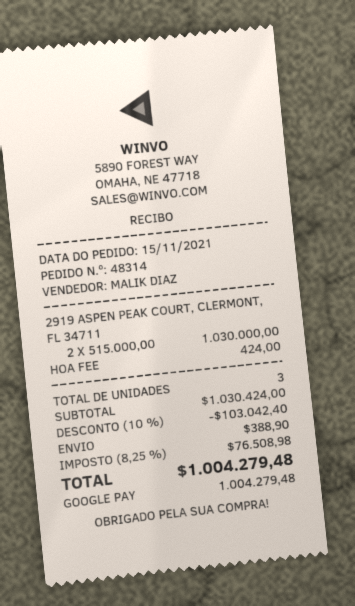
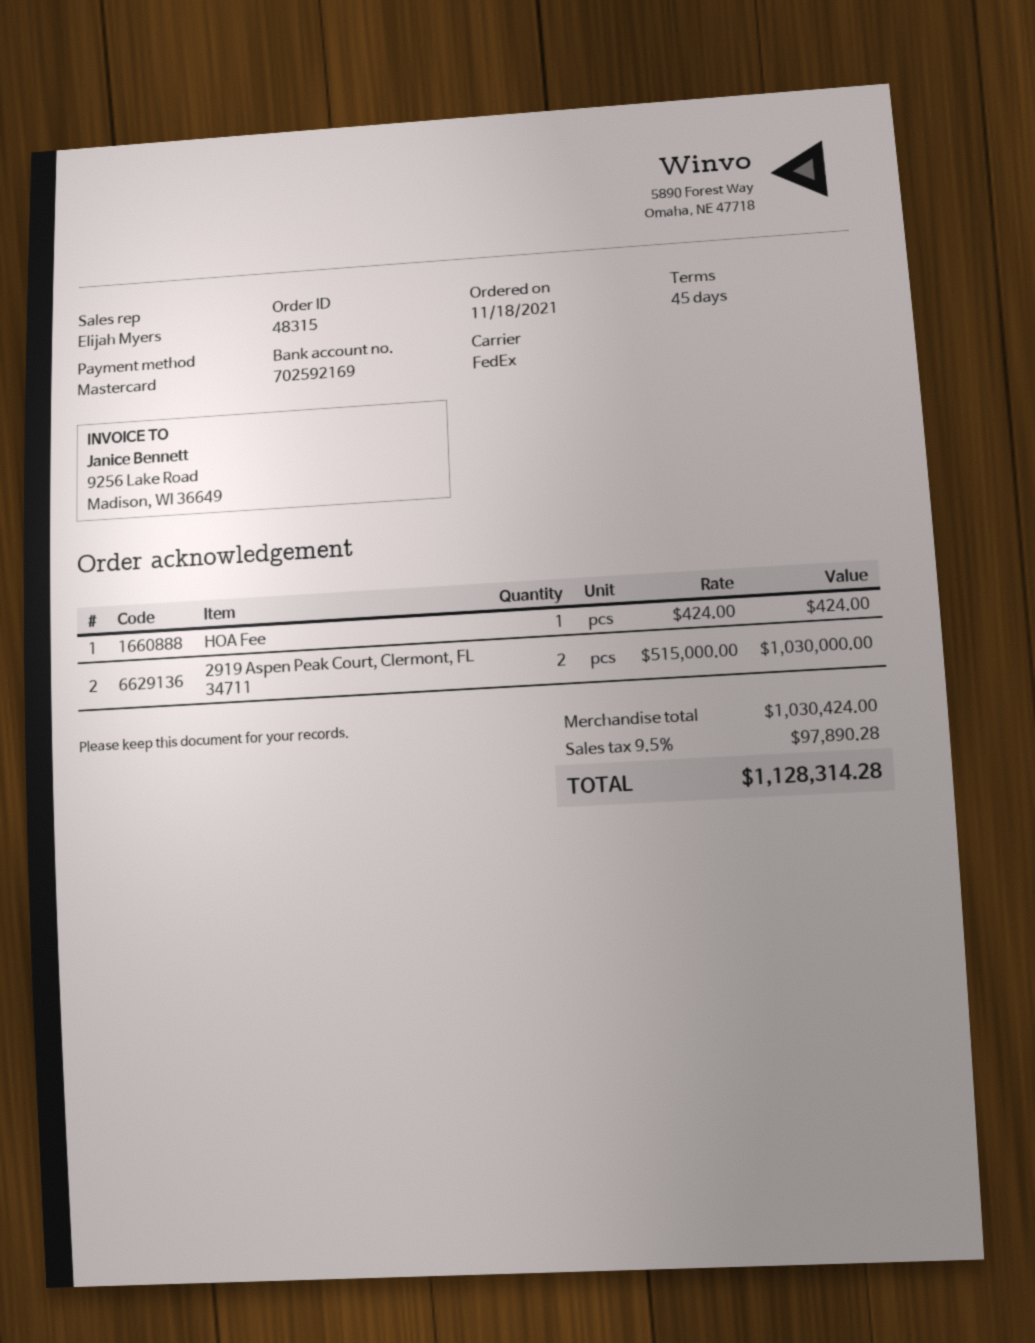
order number: 48314 -> 48315
order date: 2021-11-15 -> 2021-11-18
sales rep: MALIK DIAZ -> Elijah Myers
payment method: Google Pay -> Mastercard
discount: 10% = 103042.40 -> none
shipping: 388.90 -> none
tax: 8.25% = 76508.98 -> 9.5% = 97890.28
total: 1004279.48 -> 1128314.28

